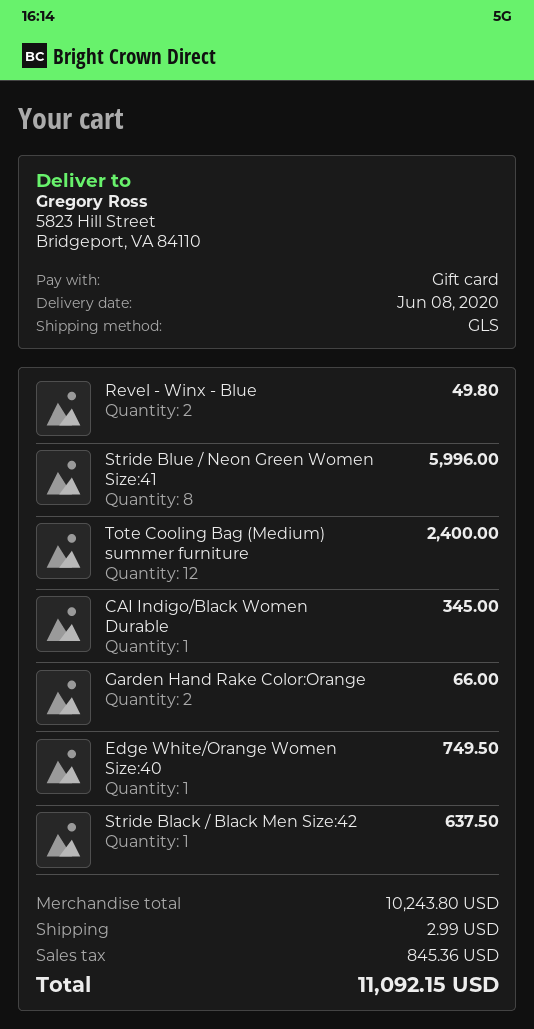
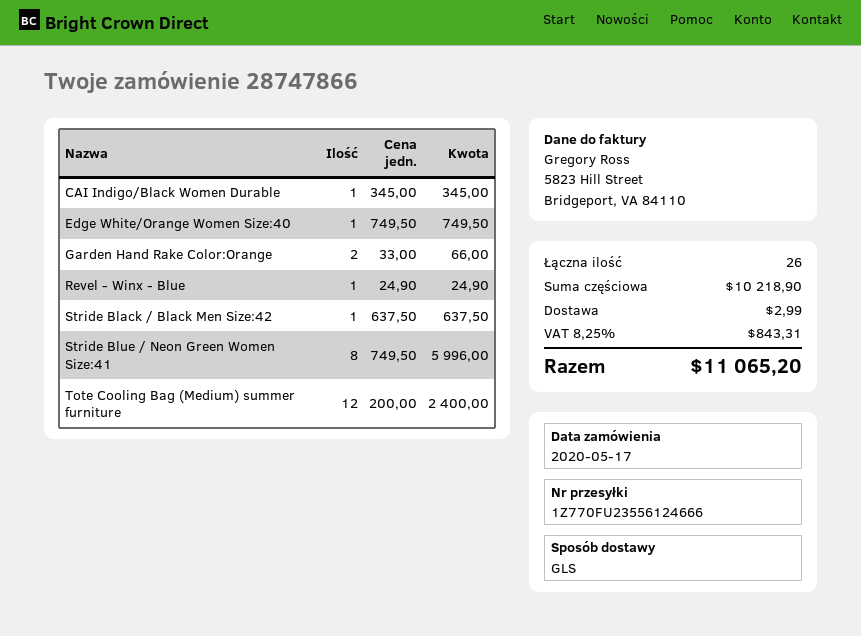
Revel - Winx - Blue: 2 for 49.80 -> 1 for 24.90
subtotal: 10243.80 -> 10218.90
tax: 845.36 -> 843.31
total: 11092.15 -> 11065.20

